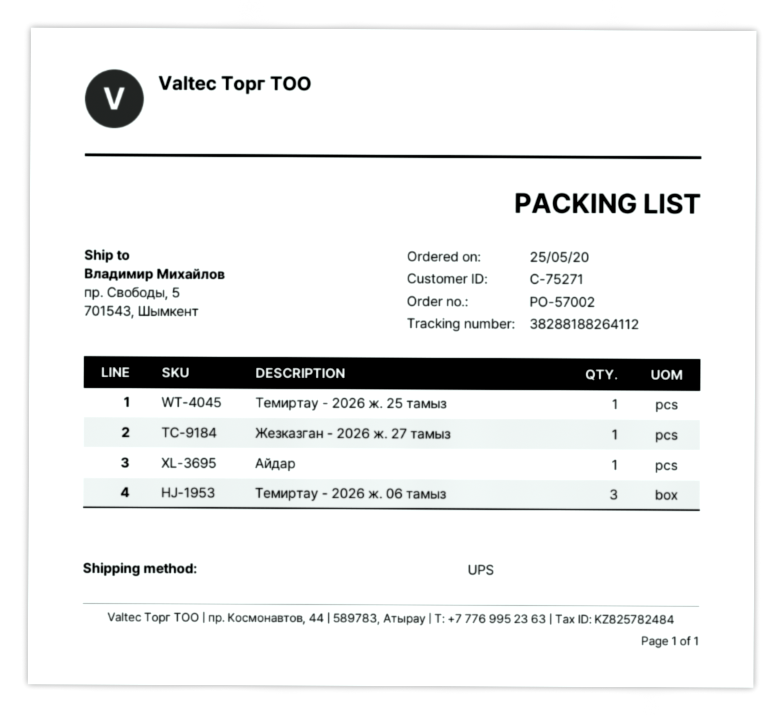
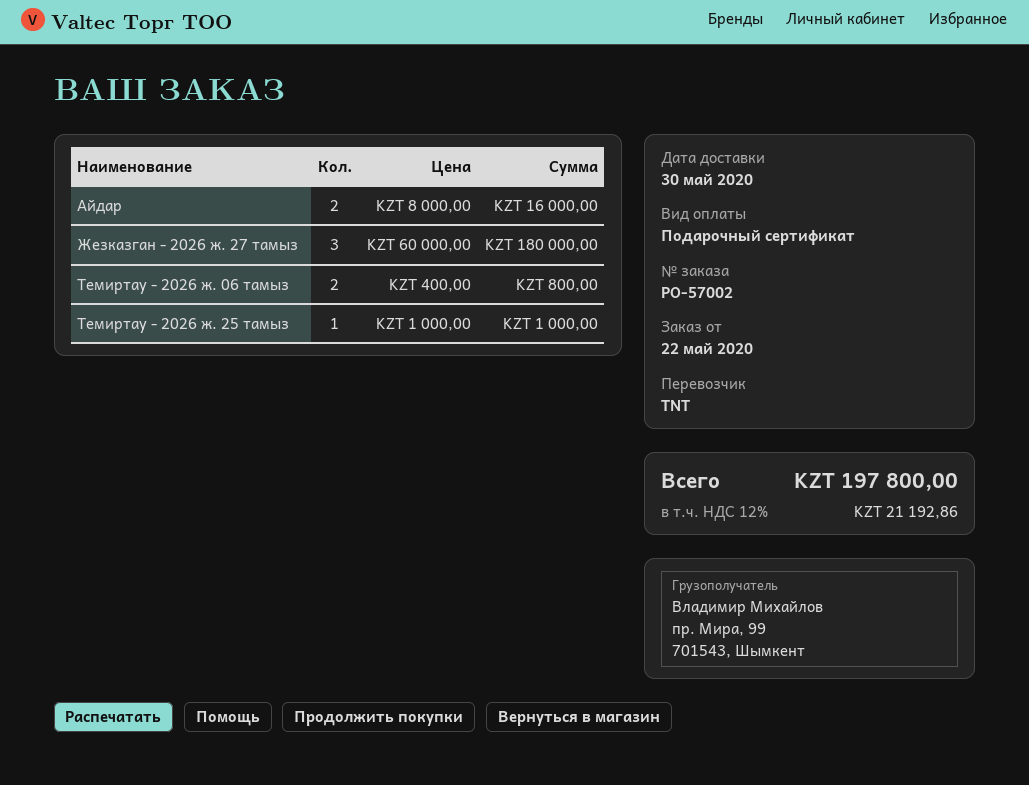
order date: 2020-05-25 -> 2020-05-22
shipping method: UPS -> TNT
ship to: пр. Свободы, 5, 701543, Шымкент -> пр. Мира, 99, 701543, Шымкент
Жезказган - 2026 ж. 27 тамыз: 1 -> 3
Айдар: 1 -> 2
Темиртау - 2026 ж. 06 тамыз: 3 -> 2

